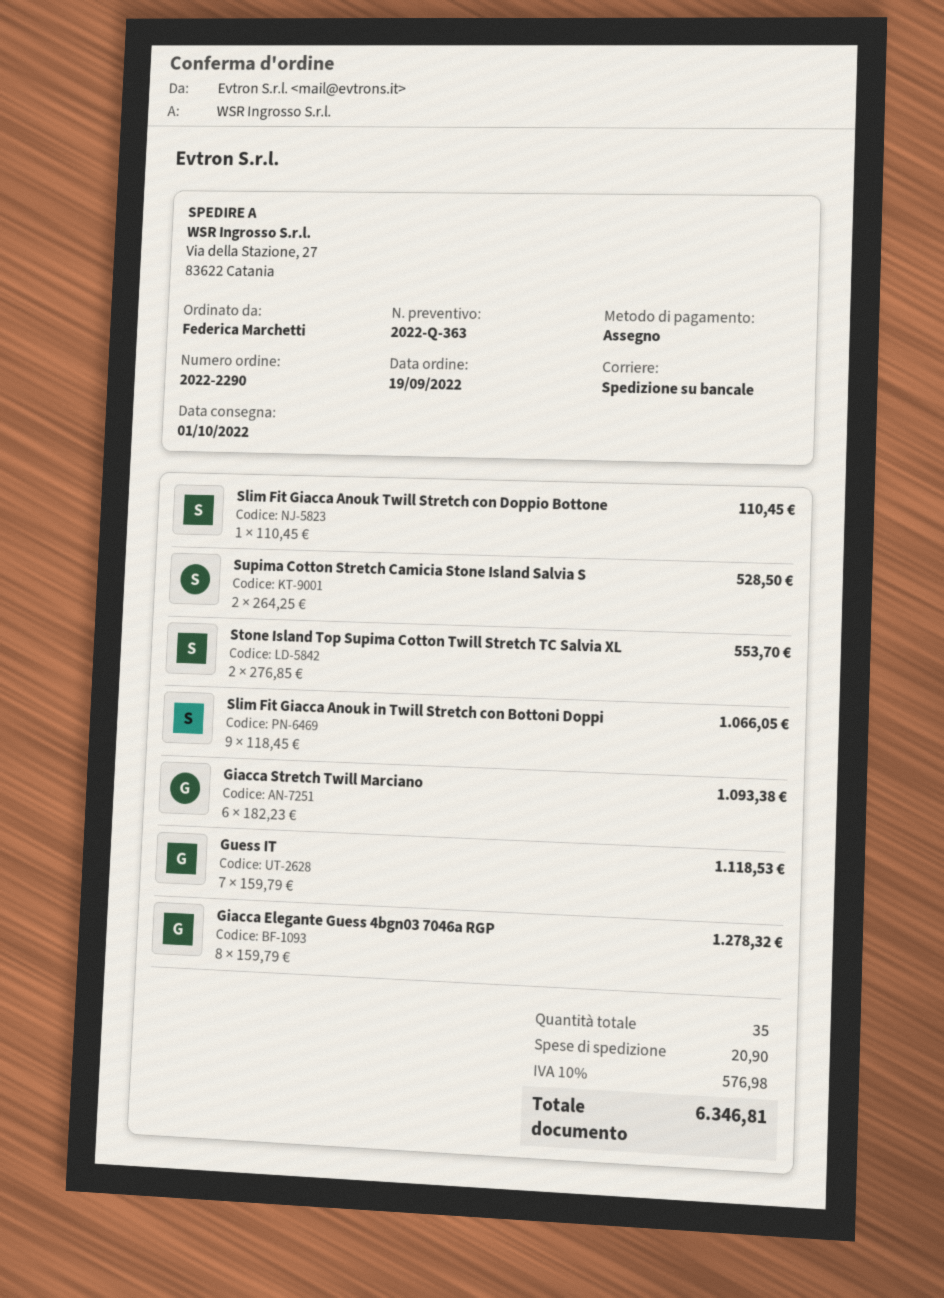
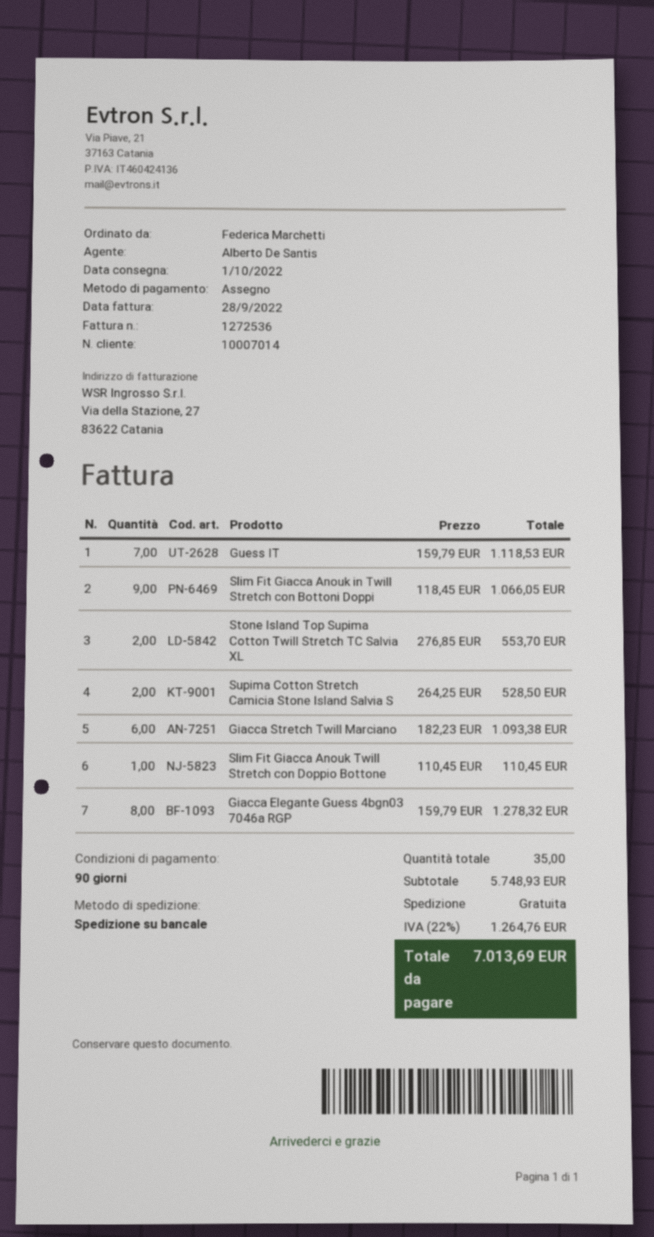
shipping: 20.90 -> 0.00
tax: 10% = 576.98 -> 22% = 1264.76
total: 6346.81 -> 7013.69

